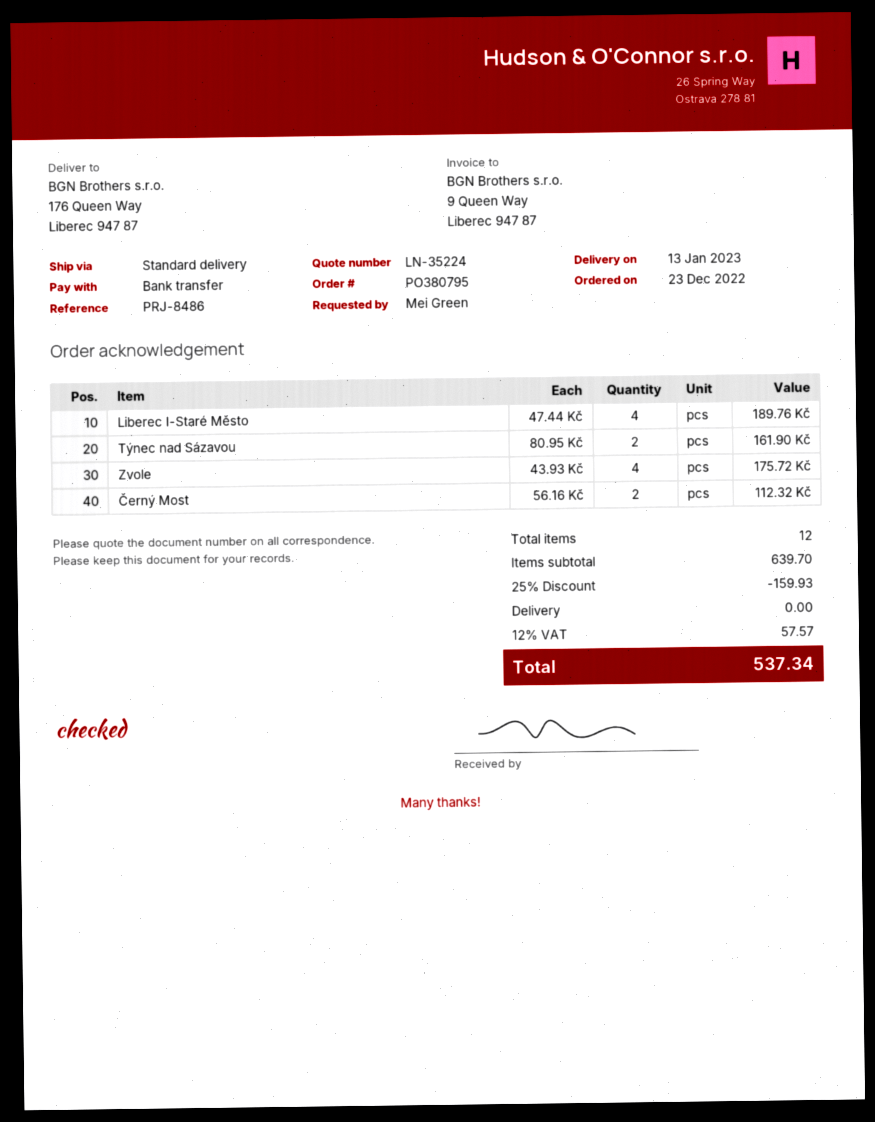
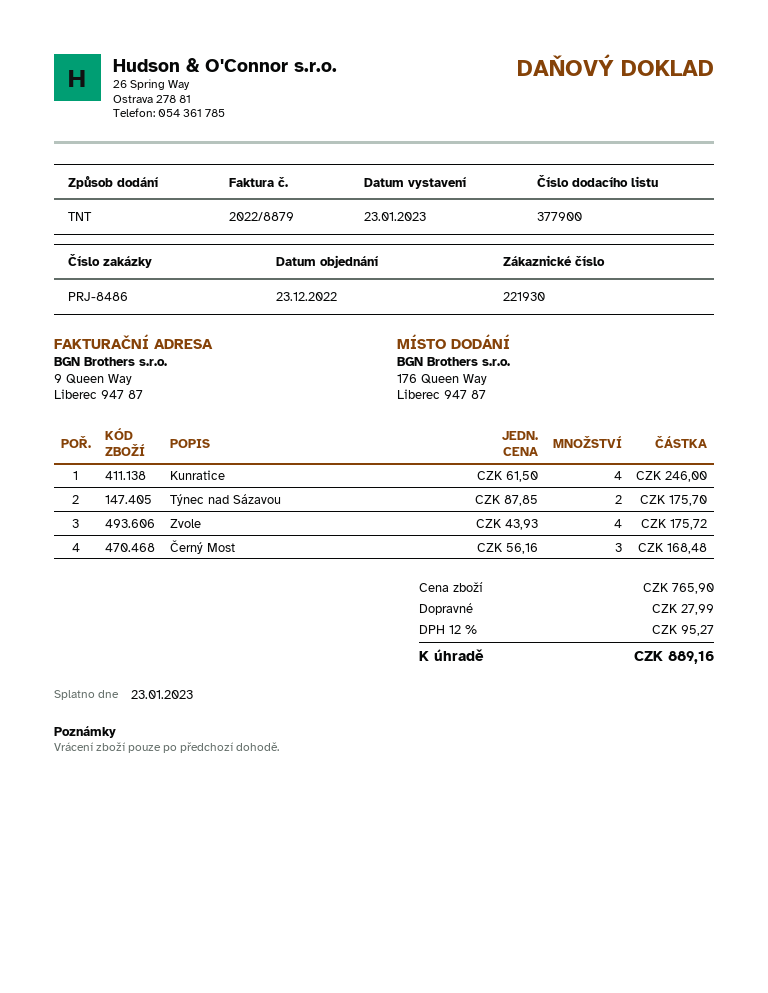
shipping method: standard -> TNT
Liberec I-Staré Město: 4 x 47.44 = 189.76 -> none
Týnec nad Sázavou: 2 x 80.95 = 161.90 -> 2 x 87.85 = 175.70
Černý Most: 2 x 56.16 = 112.32 -> 3 x 56.16 = 168.48
Kunratice: none -> 4 x 61.50 = 246.00
subtotal: 639.70 -> 765.90
discount: 25% = 159.93 -> none
shipping: 0.00 -> 27.99
tax: 12% = 57.57 -> 12% = 95.27
total: 537.34 -> 889.16

